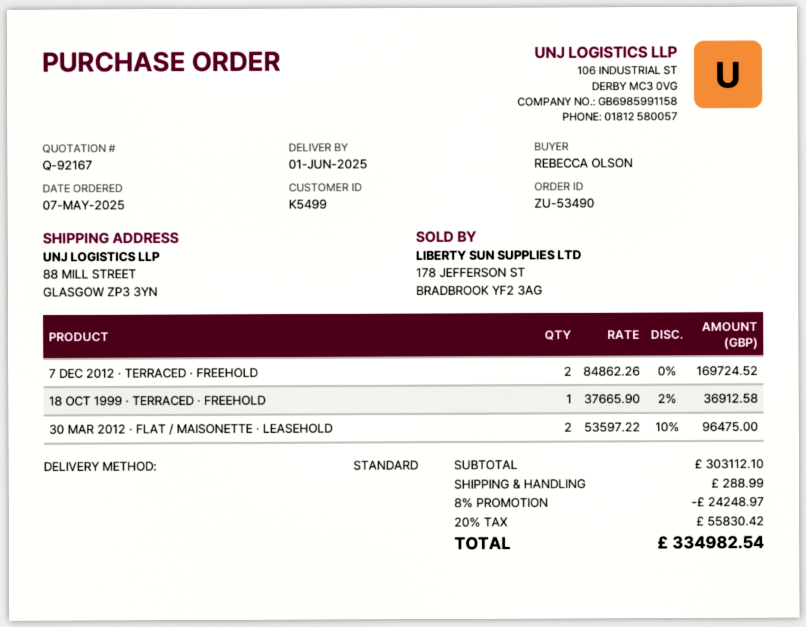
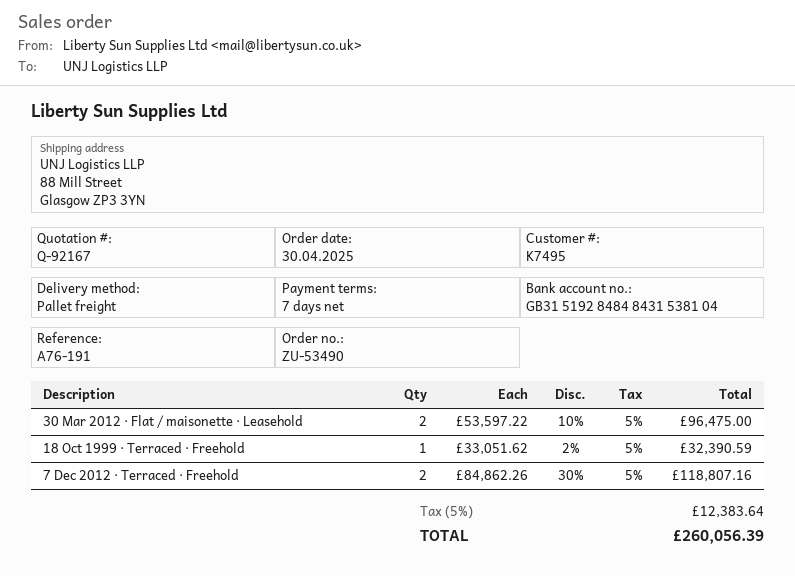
order date: 2025-05-07 -> 2025-04-30
customer number: K5499 -> K7495
shipping method: standard -> pallet freight
7 DEC 2012 · TERRACED · FREEHOLD: 2 x 84862.26 = 169724.52 -> 2 x 84862.26 - 30% = 118807.16
18 OCT 1999 · TERRACED · FREEHOLD: 1 x 37665.90 - 2% = 36912.58 -> 1 x 33051.62 - 2% = 32390.59
discount: 8% = 24248.97 -> none
shipping: 288.99 -> none
tax: 20% = 55830.42 -> 5% = 12383.64
total: 334982.54 -> 260056.39

